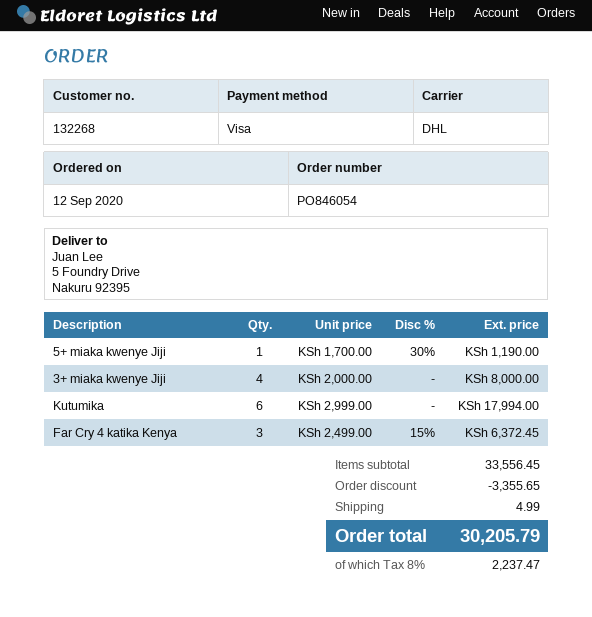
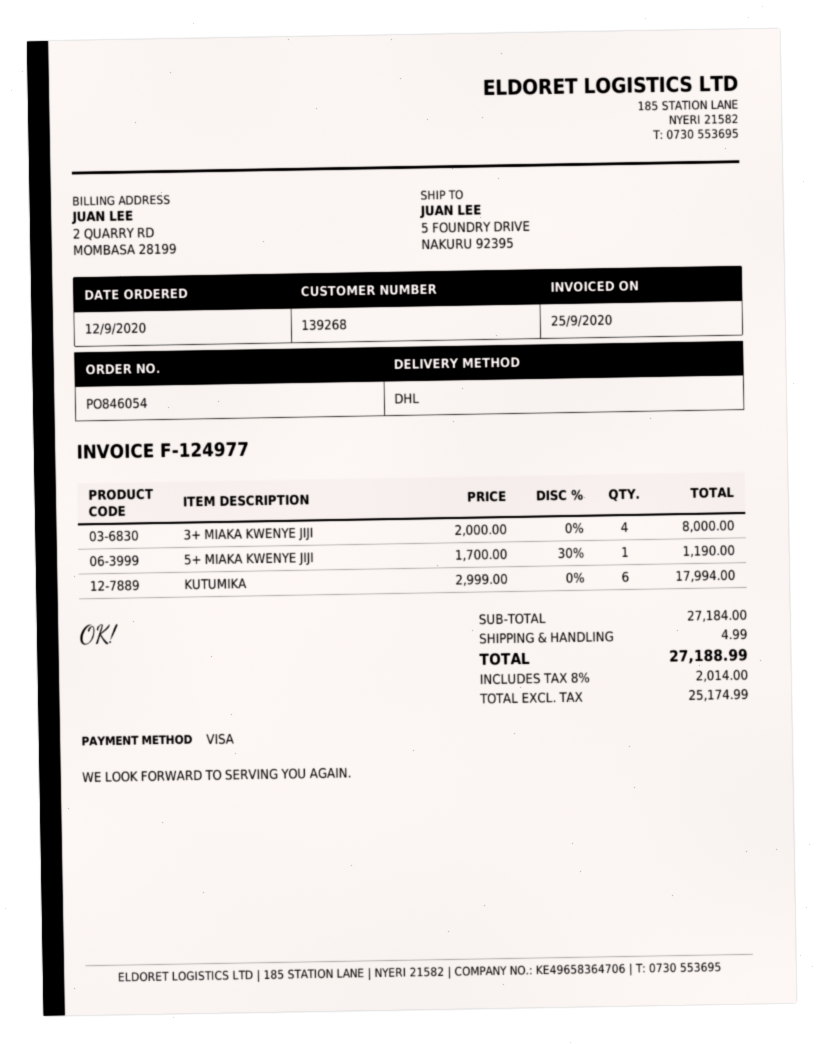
customer number: 132268 -> 139268
Far Cry 4 katika Kenya: 3 x 2499.00 - 15% = 6372.45 -> none
subtotal: 33556.45 -> 27184.00
discount: 3355.65 -> none
tax: 8% = 2237.47 -> 8% = 2014.00
total: 30205.79 -> 27188.99

